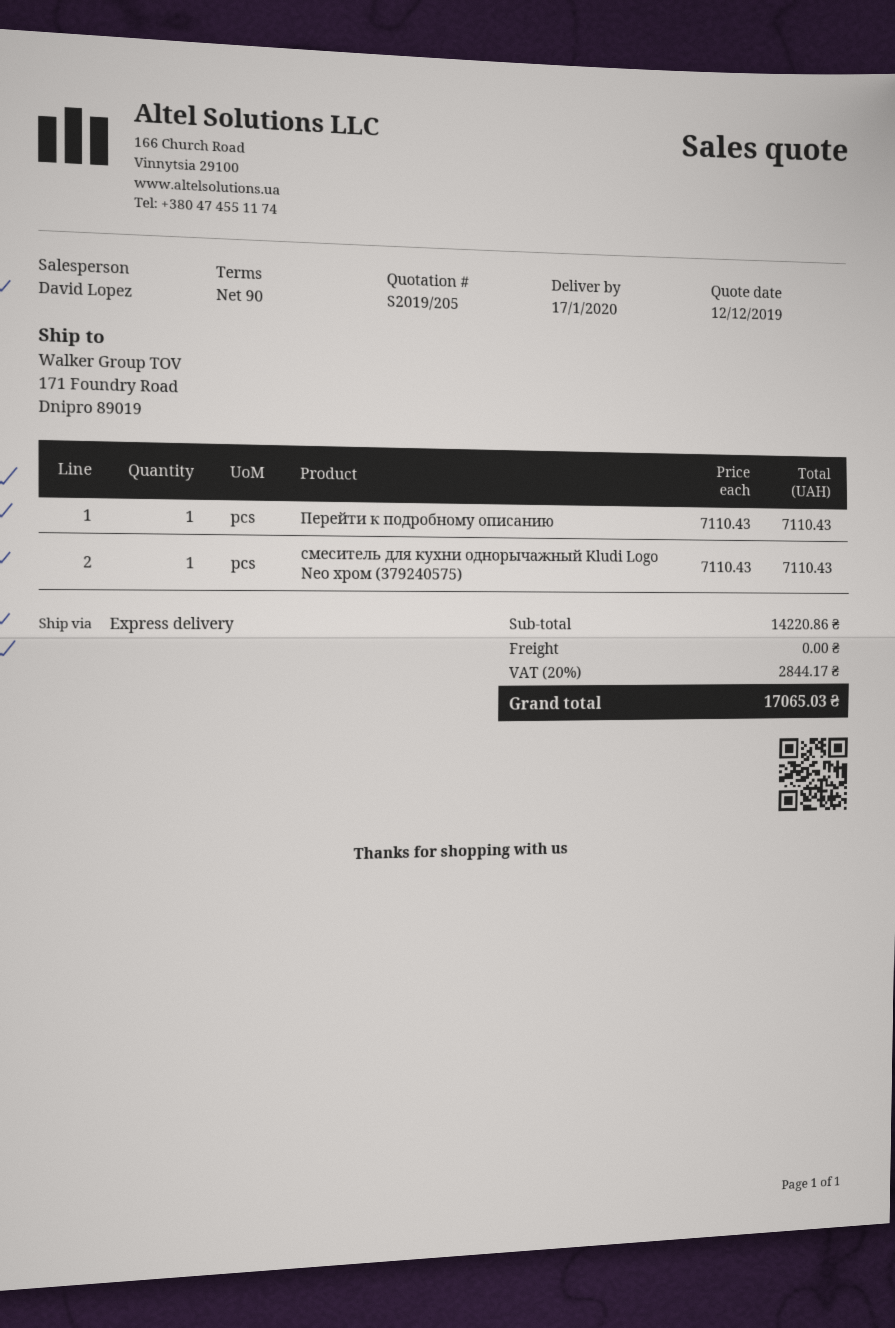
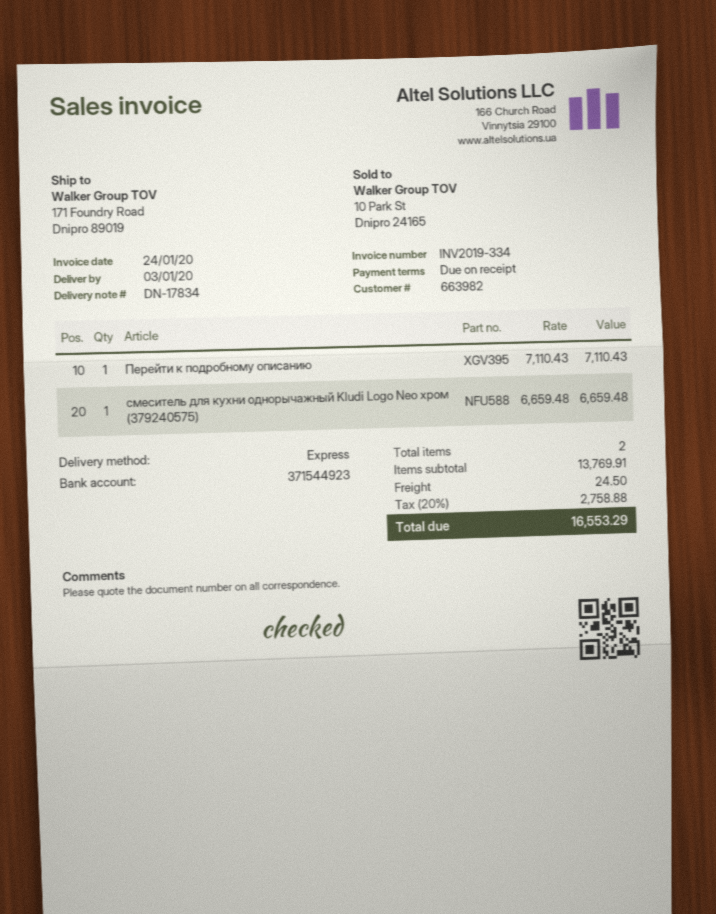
delivery date: 2020-01-17 -> 2020-01-03
payment terms: 90 days -> on receipt
смеситель для кухни однорычажный Kludi Logo Neo хром (379240575): 1 x 7110.43 = 7110.43 -> 1 x 6659.48 = 6659.48
subtotal: 14220.86 -> 13769.91
shipping: 0.00 -> 24.50
tax: 20% = 2844.17 -> 20% = 2758.88
total: 17065.03 -> 16553.29

